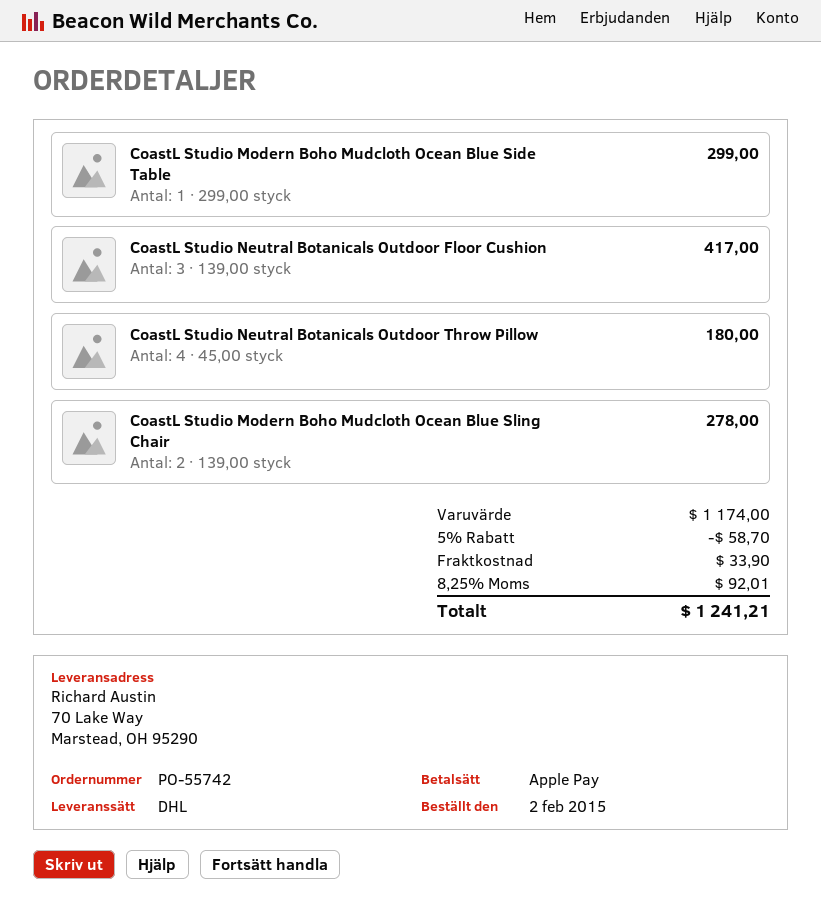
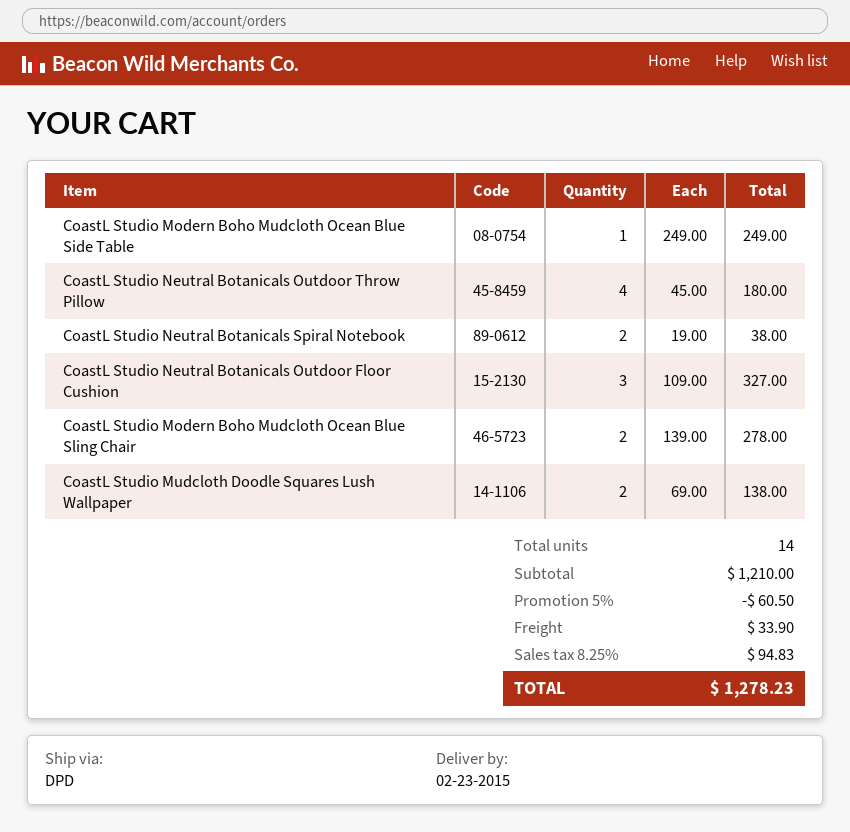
shipping method: DHL -> DPD
CoastL Studio Modern Boho Mudcloth Ocean Blue Side Table: 1 x 299.00 = 299.00 -> 1 x 249.00 = 249.00
CoastL Studio Neutral Botanicals Outdoor Floor Cushion: 3 x 139.00 = 417.00 -> 3 x 109.00 = 327.00
CoastL Studio Neutral Botanicals Spiral Notebook: none -> 2 x 19.00 = 38.00
CoastL Studio Mudcloth Doodle Squares Lush Wallpaper: none -> 2 x 69.00 = 138.00
subtotal: 1174.00 -> 1210.00
discount: 5% = 58.70 -> 5% = 60.50
tax: 8.25% = 92.01 -> 8.25% = 94.83
total: 1241.21 -> 1278.23

